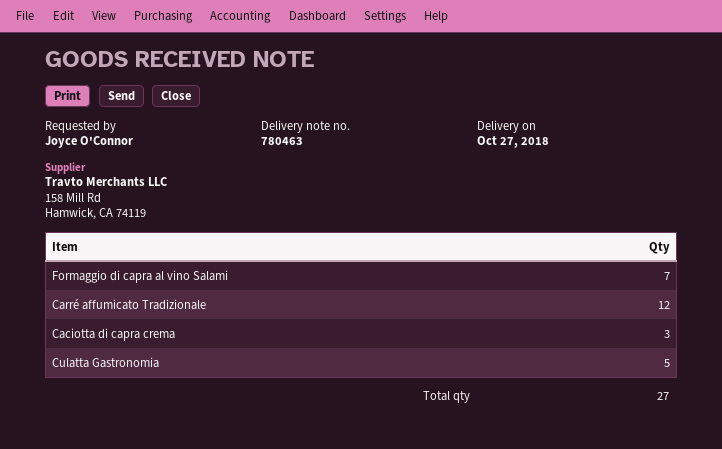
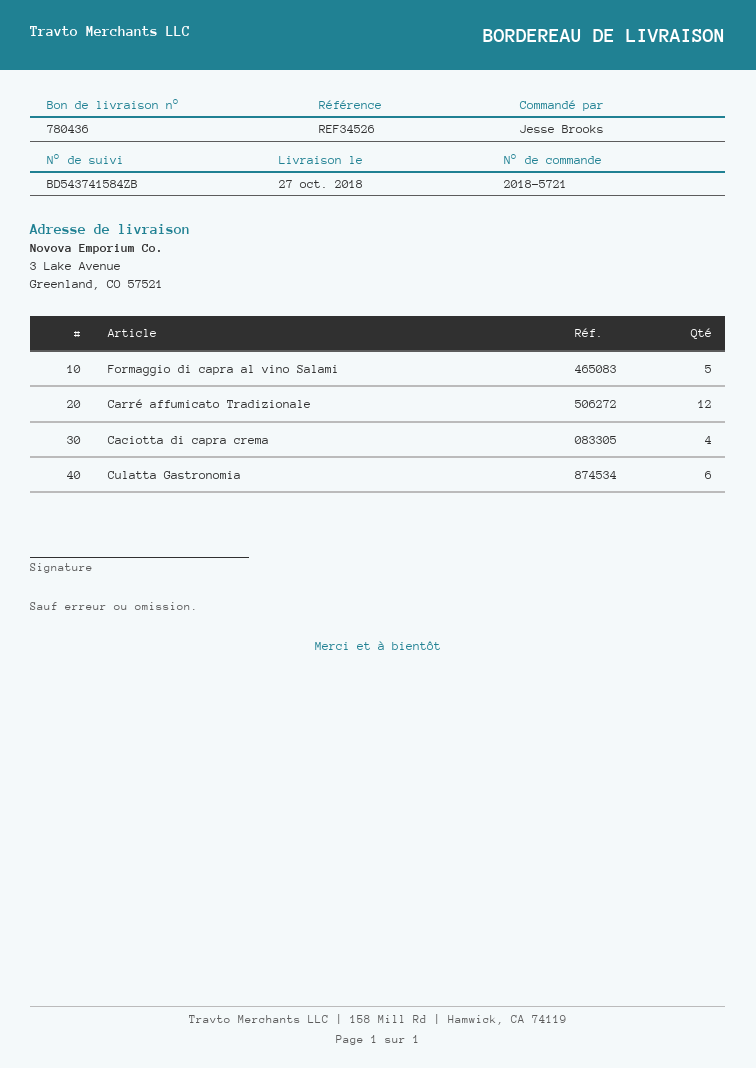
delivery note number: 780463 -> 780436
ordered by: Joyce O'Connor -> Jesse Brooks
Formaggio di capra al vino Salami: 7 -> 5
Caciotta di capra crema: 3 -> 4
Culatta Gastronomia: 5 -> 6

